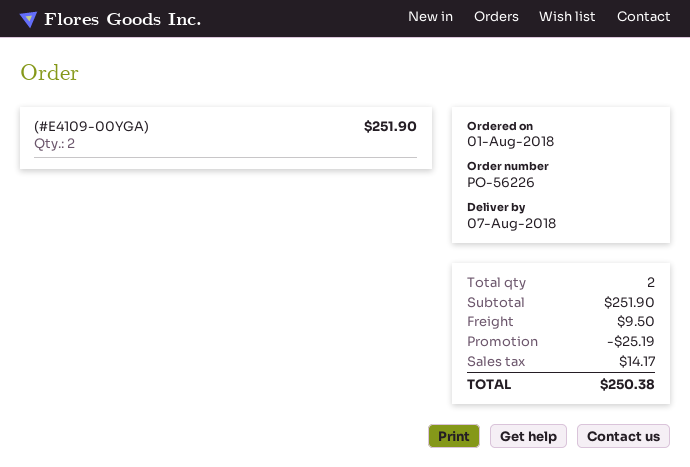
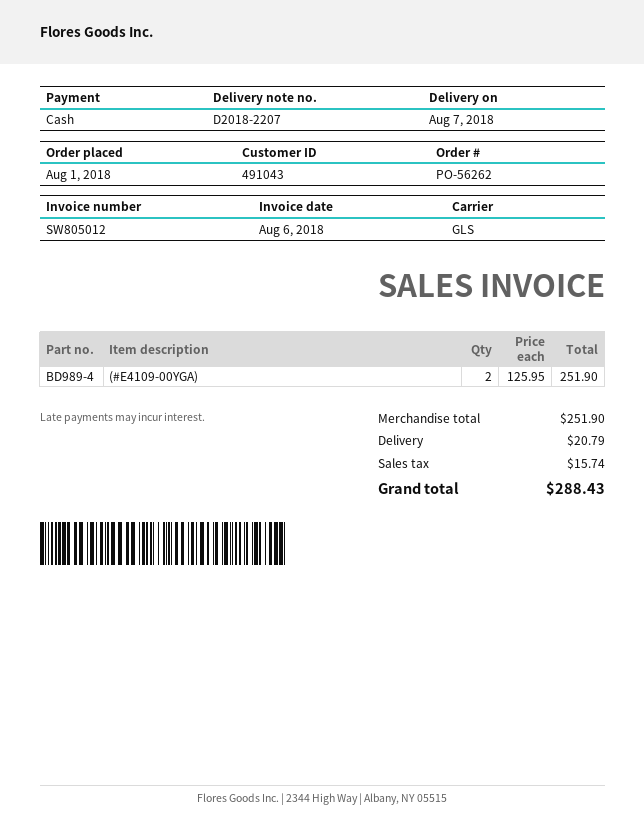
order number: PO-56226 -> PO-56262
discount: 25.19 -> none
shipping: 9.50 -> 20.79
tax: 14.17 -> 15.74
total: 250.38 -> 288.43

